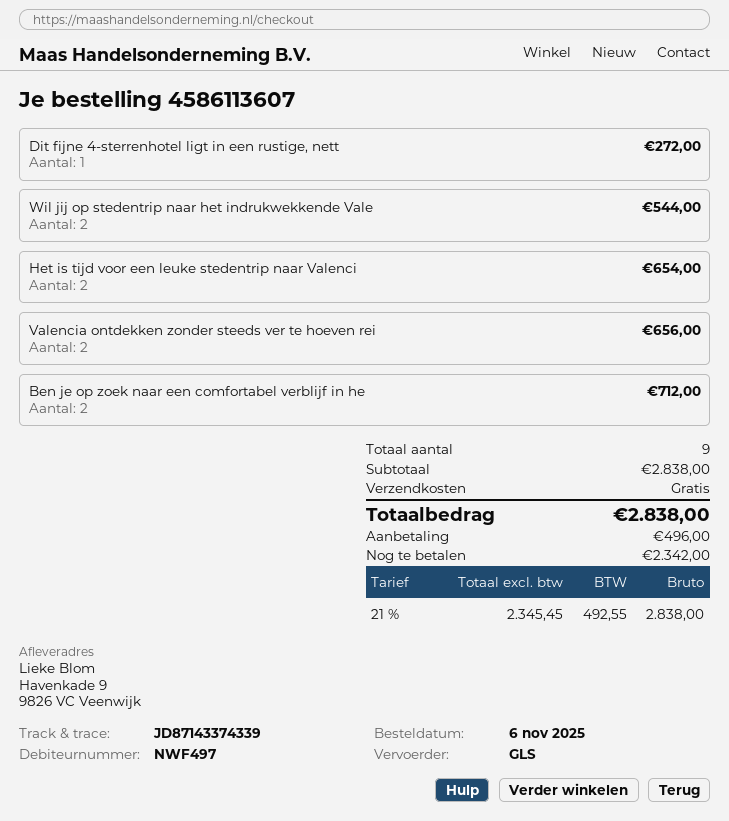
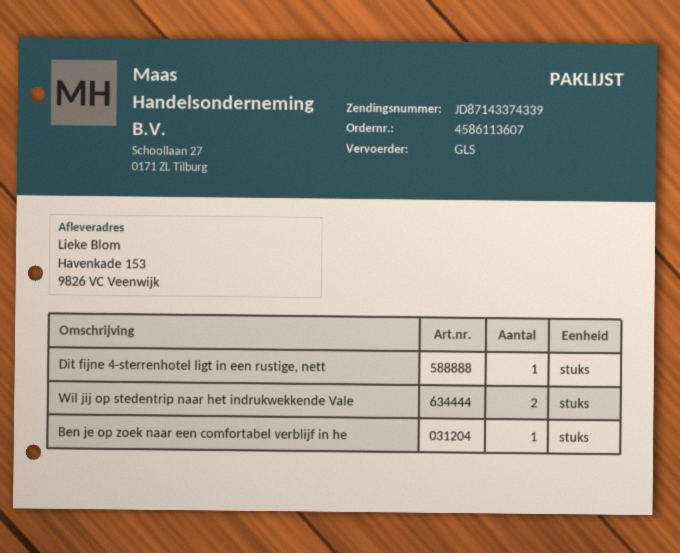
ship to: Havenkade 9, 9826 VC Veenwijk -> Havenkade 153, 9826 VC Veenwijk
Het is tijd voor een leuke stedentrip naar Valenci: 2 -> none
Valencia ontdekken zonder steeds ver te hoeven rei: 2 -> none
Ben je op zoek naar een comfortabel verblijf in he: 2 -> 1

